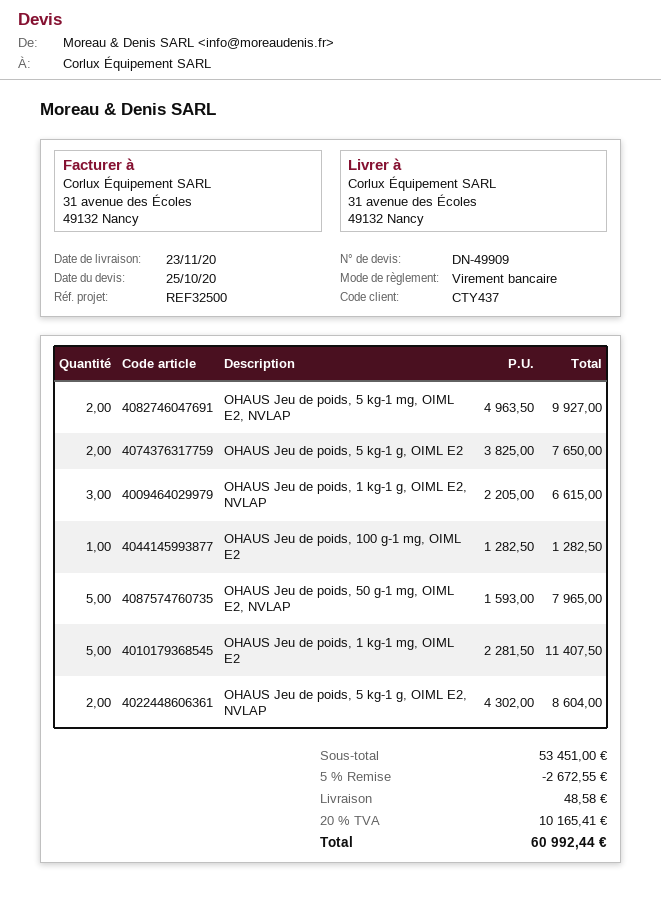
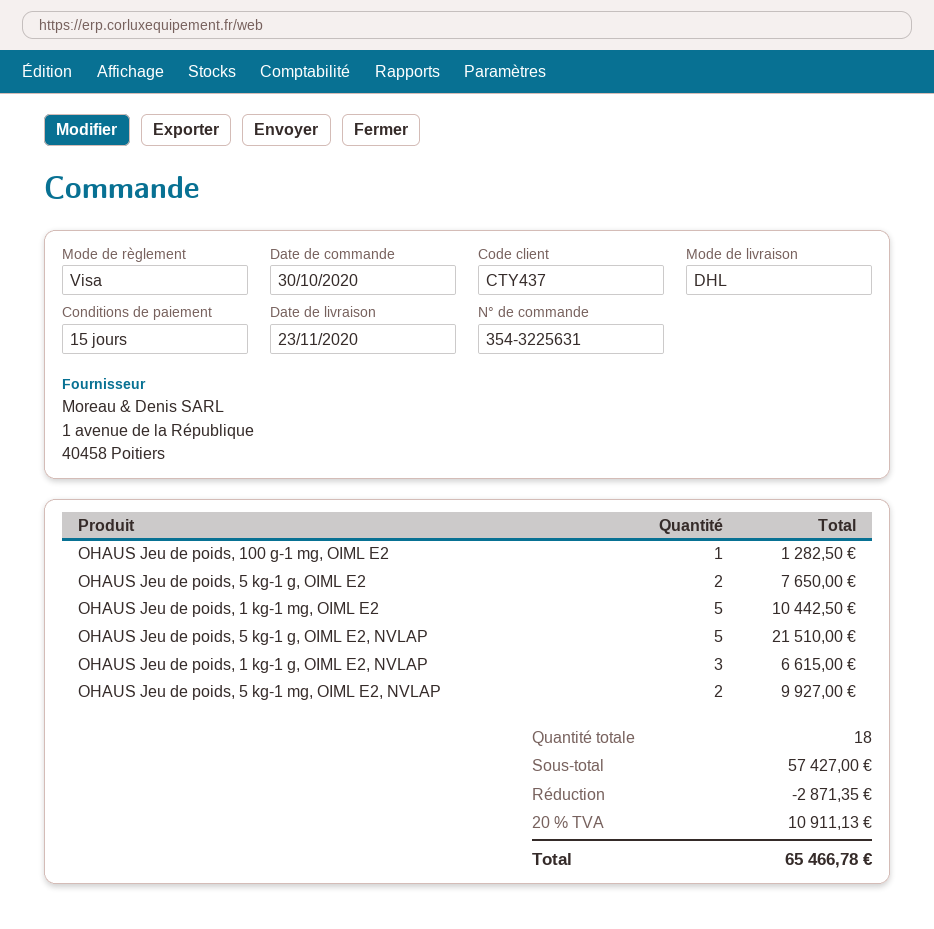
payment method: bank transfer -> Visa
OHAUS Jeu de poids, 50 g-1 mg, OIML E2, NVLAP: 5 for 7965.00 -> none
OHAUS Jeu de poids, 1 kg-1 mg, OIML E2: 5 for 11407.50 -> 5 for 10442.50
OHAUS Jeu de poids, 5 kg-1 g, OIML E2, NVLAP: 2 for 8604.00 -> 5 for 21510.00
subtotal: 53451.00 -> 57427.00
discount: 2672.55 -> 2871.35
shipping: 48.58 -> none
tax: 20% = 10165.41 -> 20% = 10911.13
total: 60992.44 -> 65466.78

